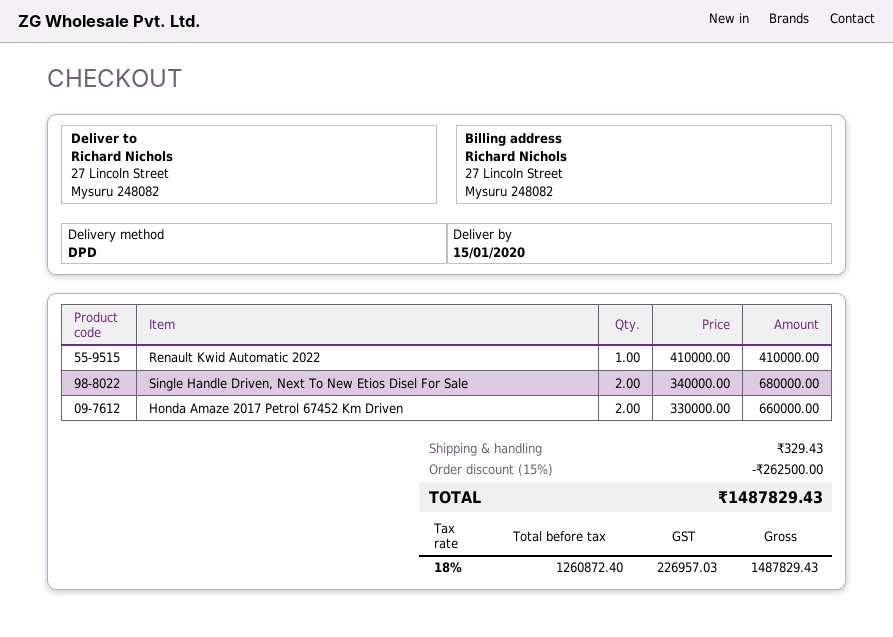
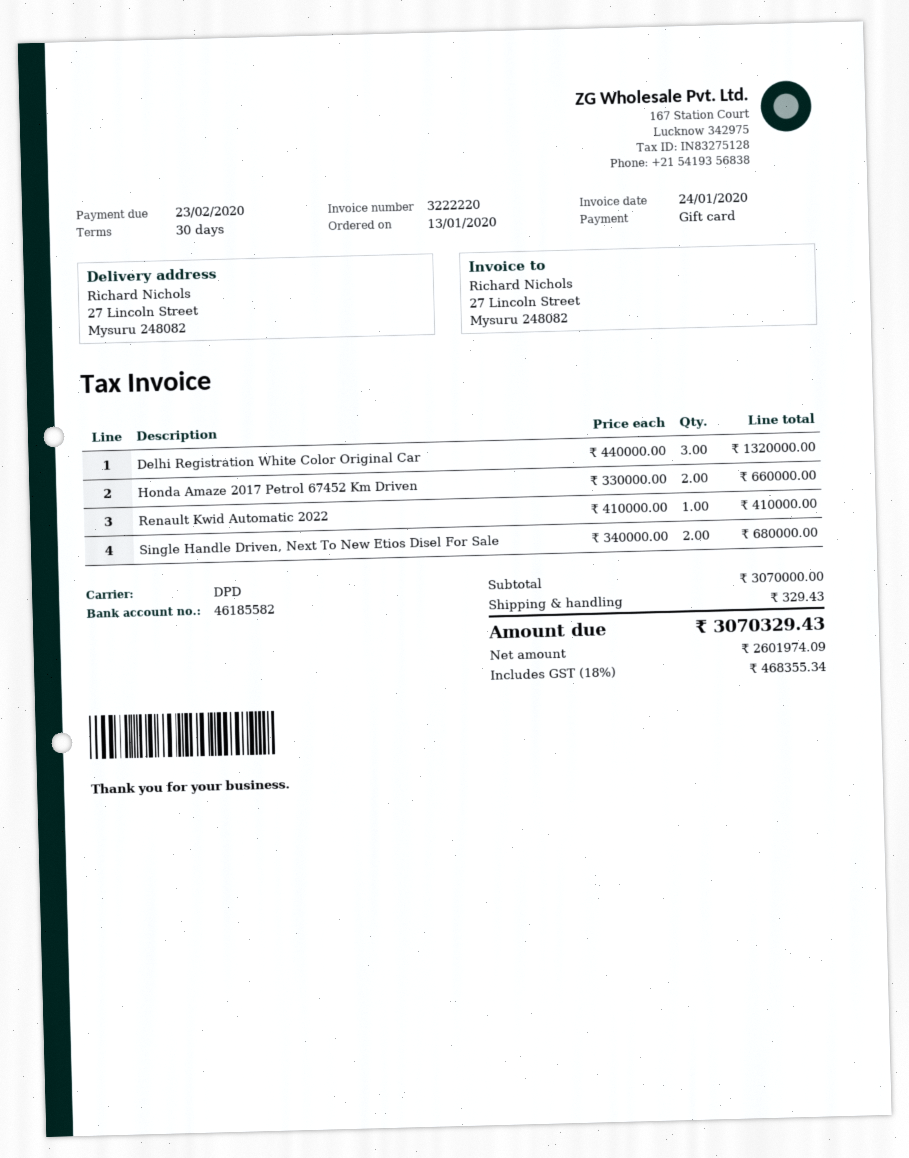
Delhi Registration White Color Original Car: none -> 3 x 440000.00 = 1320000.00
discount: 15% = 262500.00 -> none
net: 1260872.40 -> 2601974.09
tax: 18% = 226957.03 -> 18% = 468355.34
total: 1487829.43 -> 3070329.43

